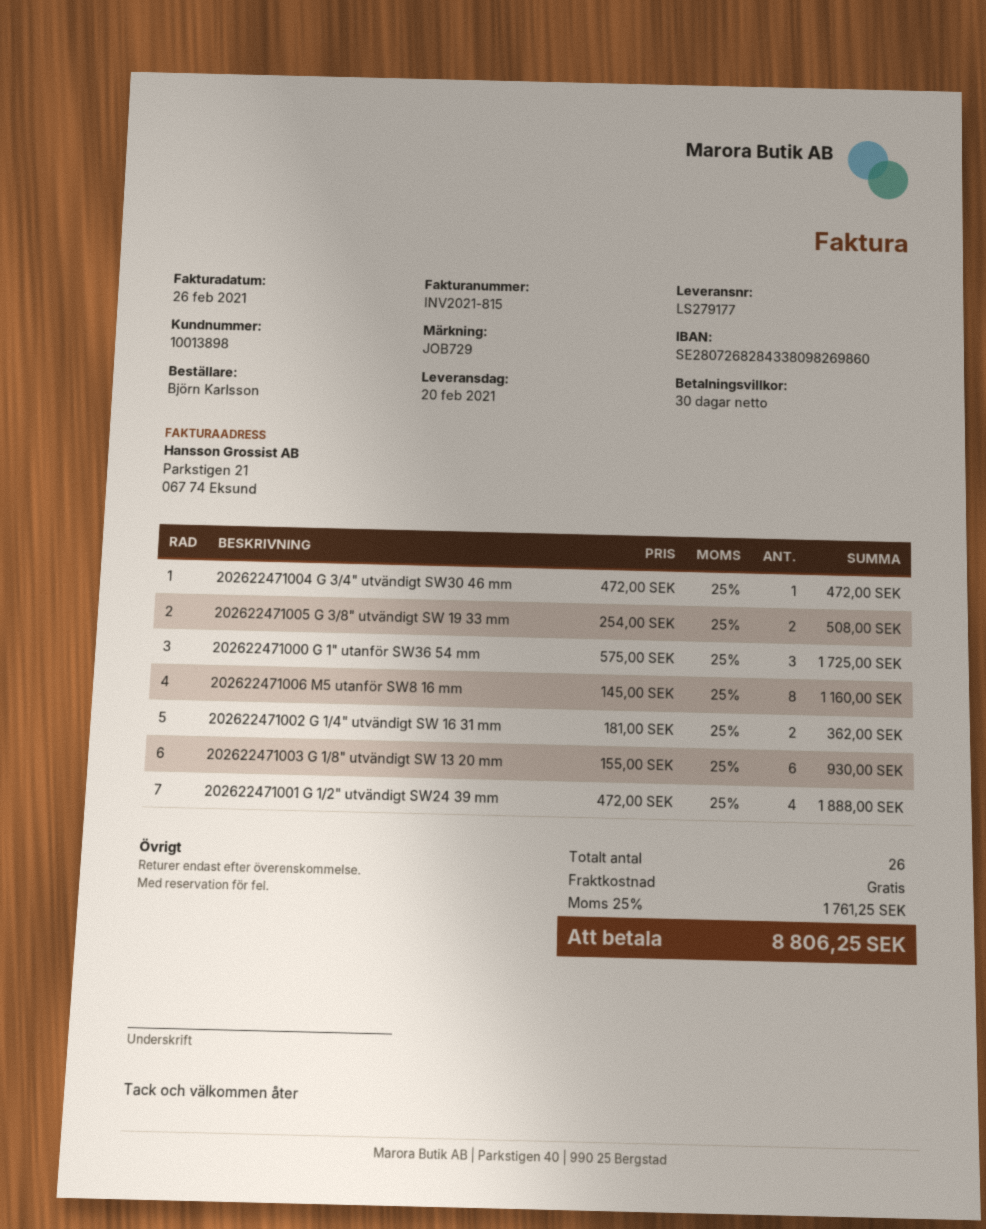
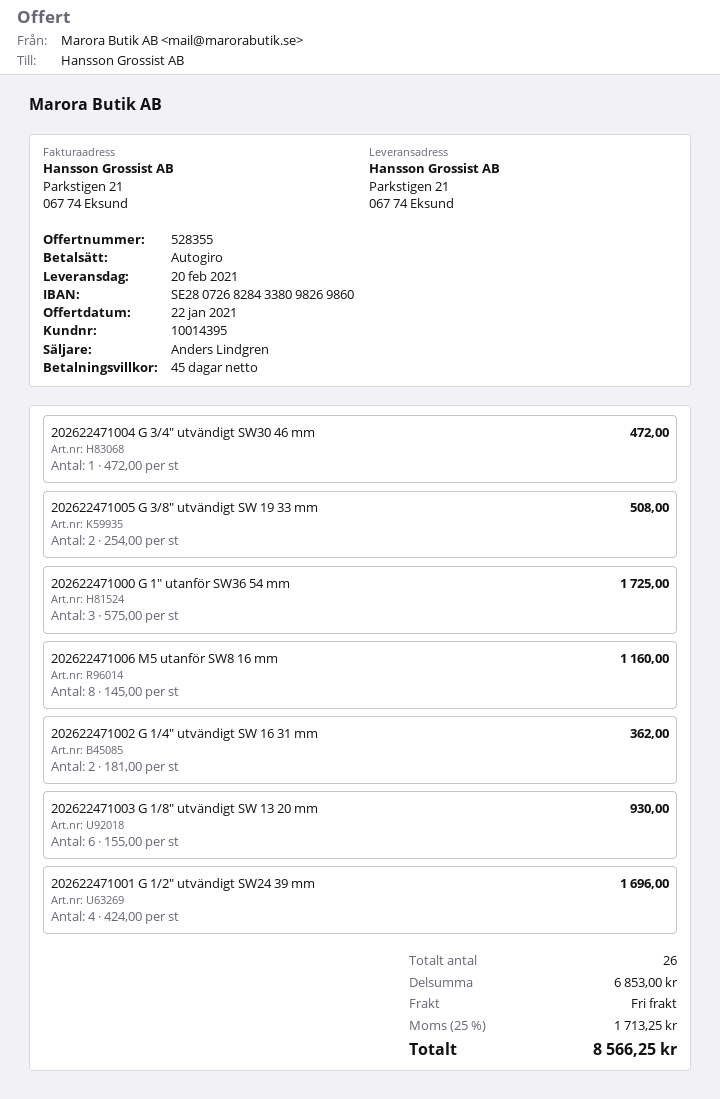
payment terms: 30 days -> 45 days
customer number: 10013898 -> 10014395
202622471001 G 1/2" utvändigt SW24 39 mm: 4 x 472.00 = 1888.00 -> 4 x 424.00 = 1696.00
tax: 25% = 1761.25 -> 25% = 1713.25
total: 8806.25 -> 8566.25

